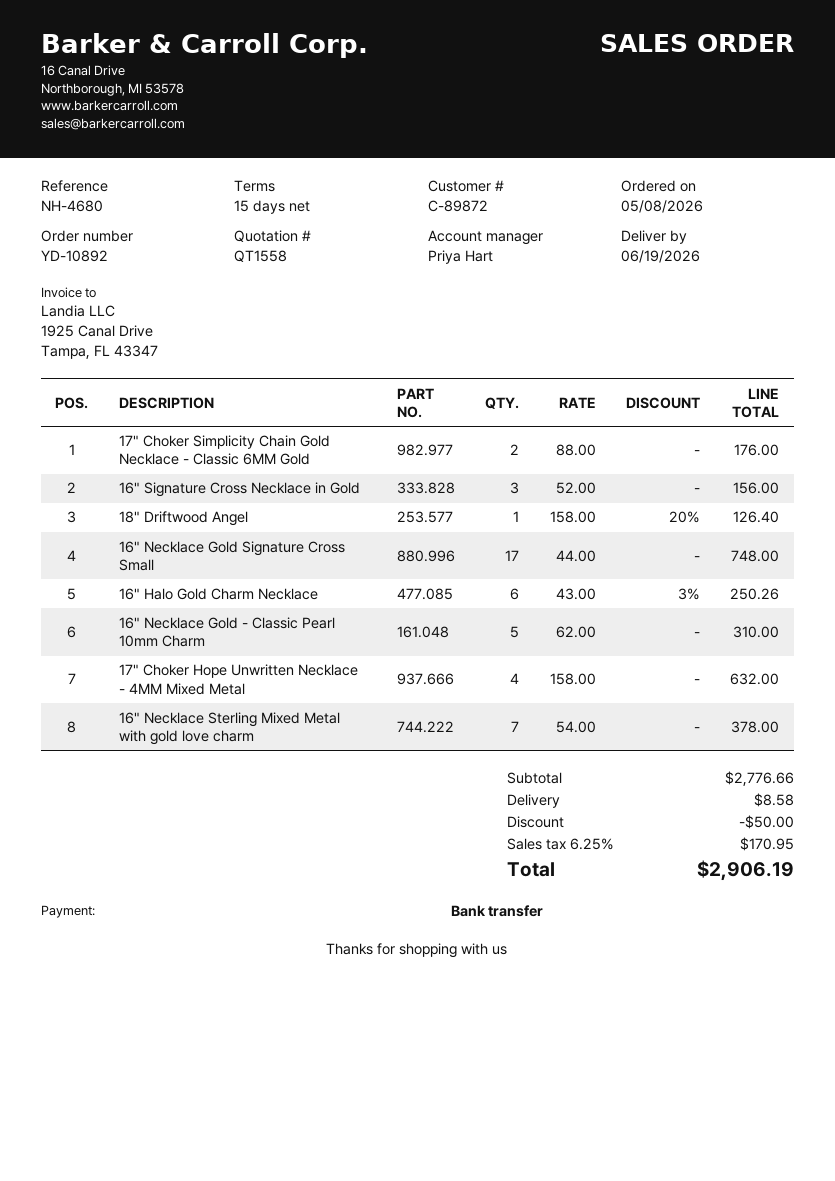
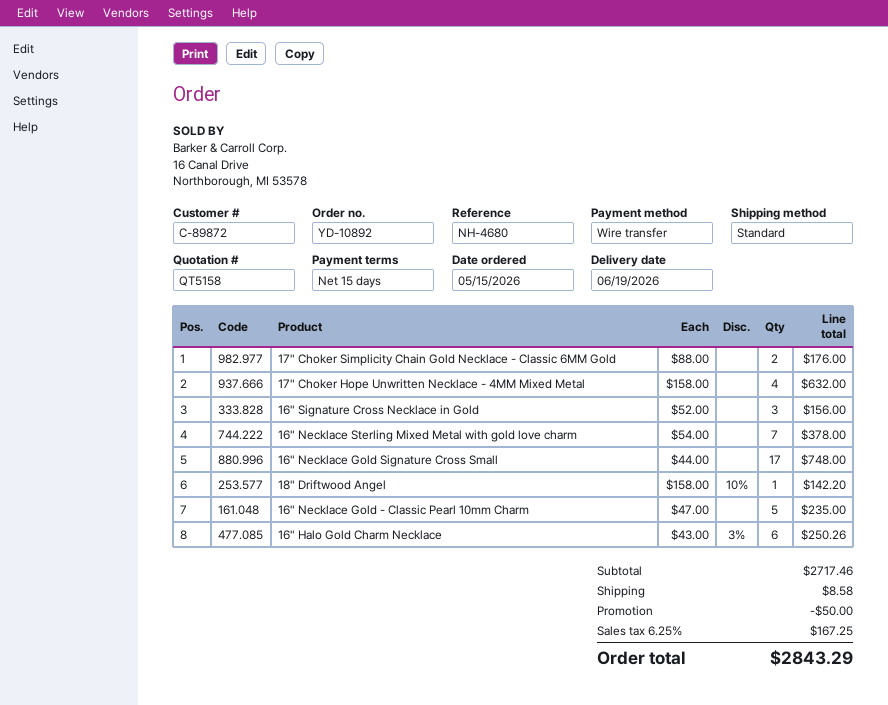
quote number: QT1558 -> QT5158
order date: 2026-05-08 -> 2026-05-15
18" Driftwood Angel: 1 x 158.00 - 20% = 126.40 -> 1 x 158.00 - 10% = 142.20
16" Necklace Gold - Classic Pearl 10mm Charm: 5 x 62.00 = 310.00 -> 5 x 47.00 = 235.00
subtotal: 2776.66 -> 2717.46
tax: 6.25% = 170.95 -> 6.25% = 167.25
total: 2906.19 -> 2843.29

